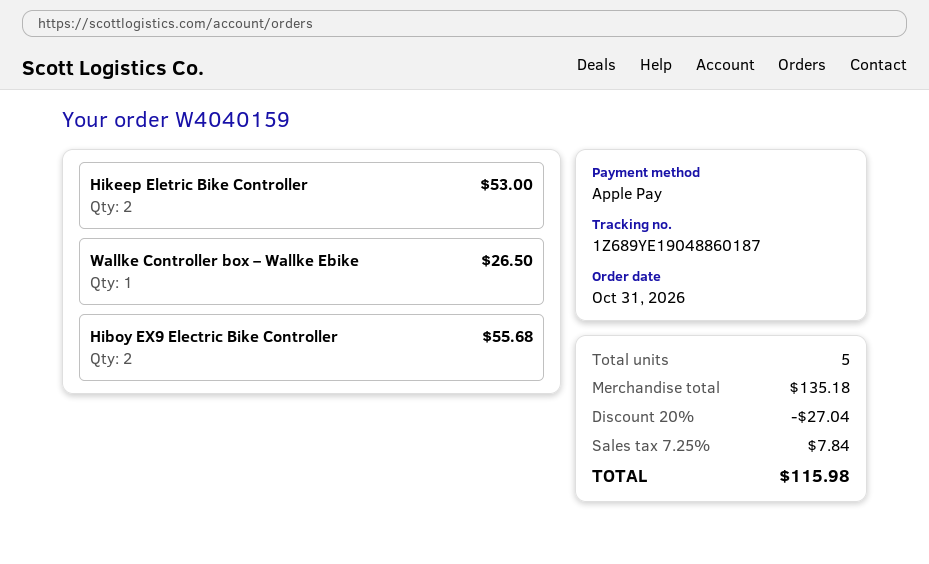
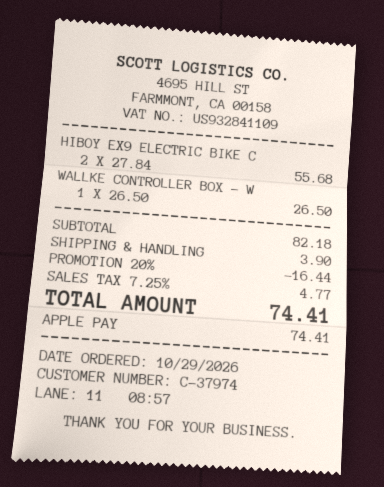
order date: 2026-10-31 -> 2026-10-29
Hikeep Eletric Bike Controller: 2 for 53.00 -> none
subtotal: 135.18 -> 82.18
discount: 20% = 27.04 -> 20% = 16.44
shipping: none -> 3.90
tax: 7.25% = 7.84 -> 7.25% = 4.77
total: 115.98 -> 74.41

